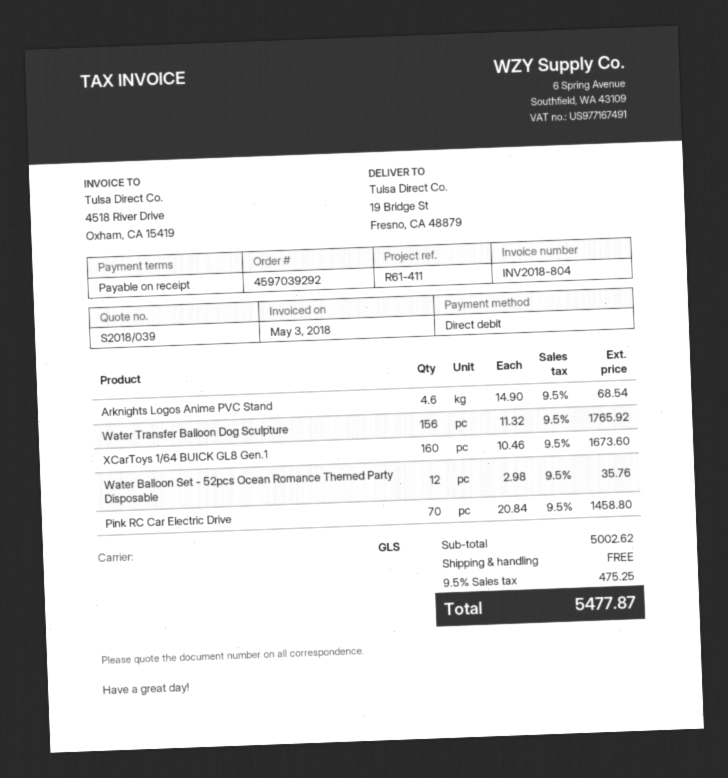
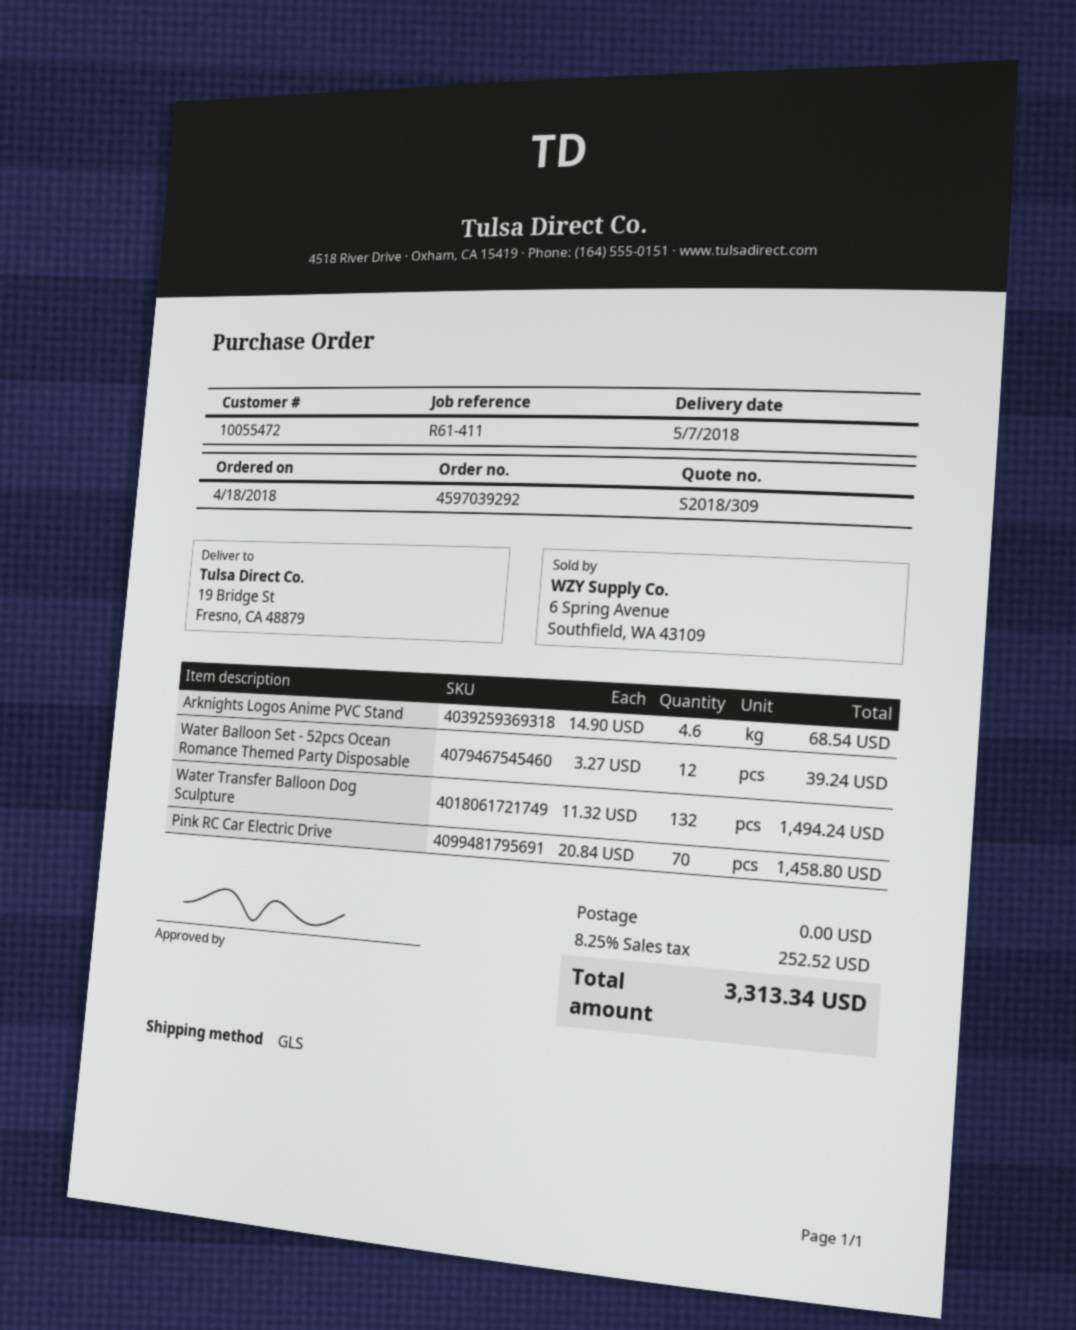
quote number: S2018/039 -> S2018/309
Water Transfer Balloon Dog Sculpture: 156 x 11.32 = 1765.92 -> 132 x 11.32 = 1494.24
XCarToys 1/64 BUICK GL8 Gen.1: 160 x 10.46 = 1673.60 -> none
Water Balloon Set - 52pcs Ocean Romance Themed Party Disposable: 12 x 2.98 = 35.76 -> 12 x 3.27 = 39.24
tax: 9.5% = 475.25 -> 8.25% = 252.52
total: 5477.87 -> 3313.34

